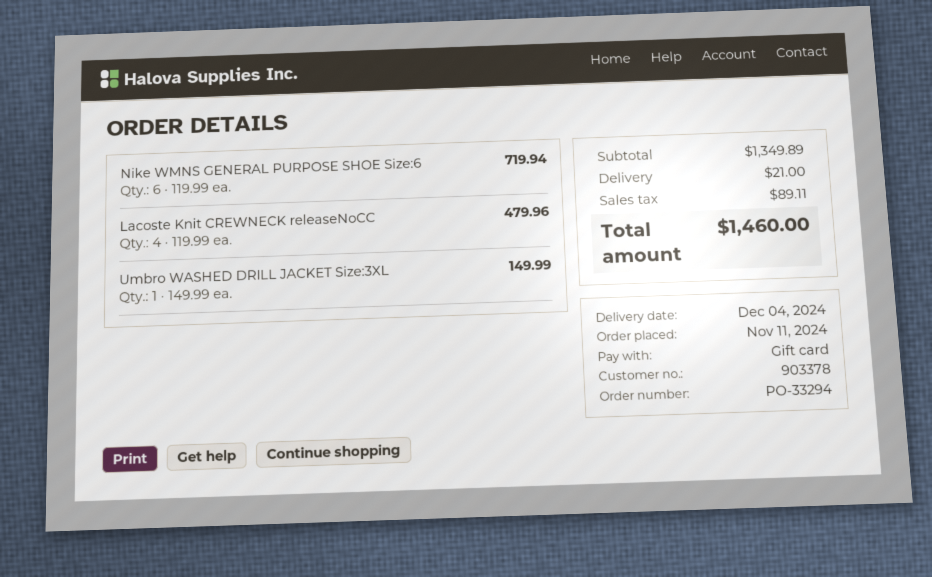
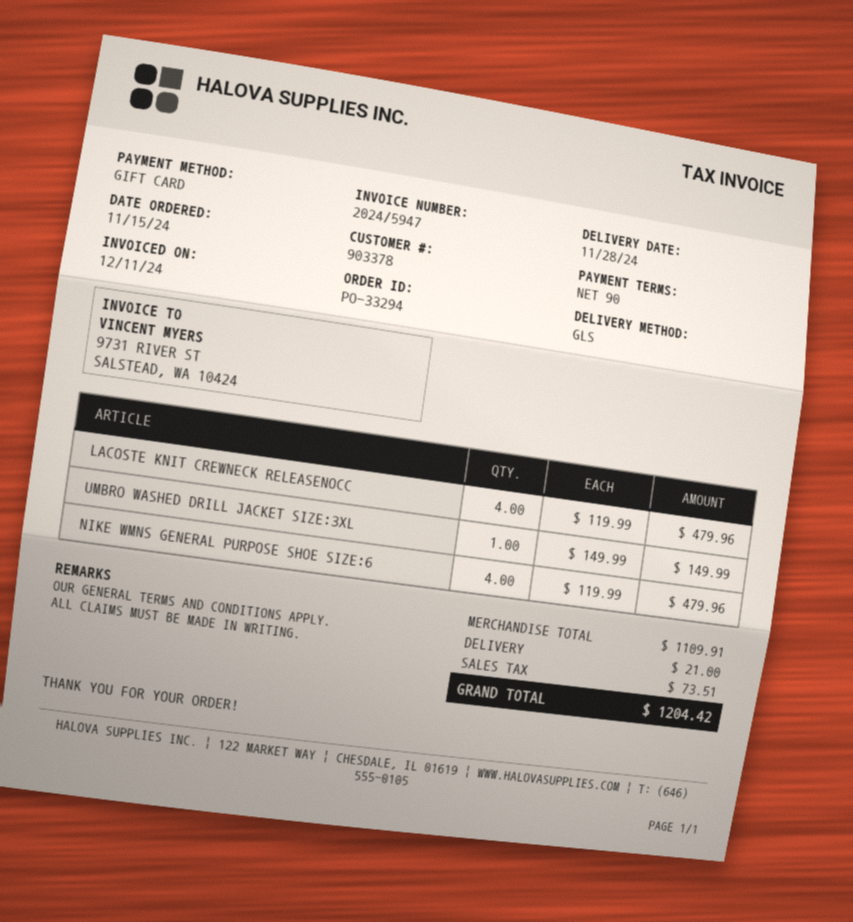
order date: 2024-11-11 -> 2024-11-15
delivery date: 2024-12-04 -> 2024-11-28
Nike WMNS GENERAL PURPOSE SHOE Size:6: 6 x 119.99 = 719.94 -> 4 x 119.99 = 479.96
subtotal: 1349.89 -> 1109.91
tax: 89.11 -> 73.51
total: 1460.00 -> 1204.42

